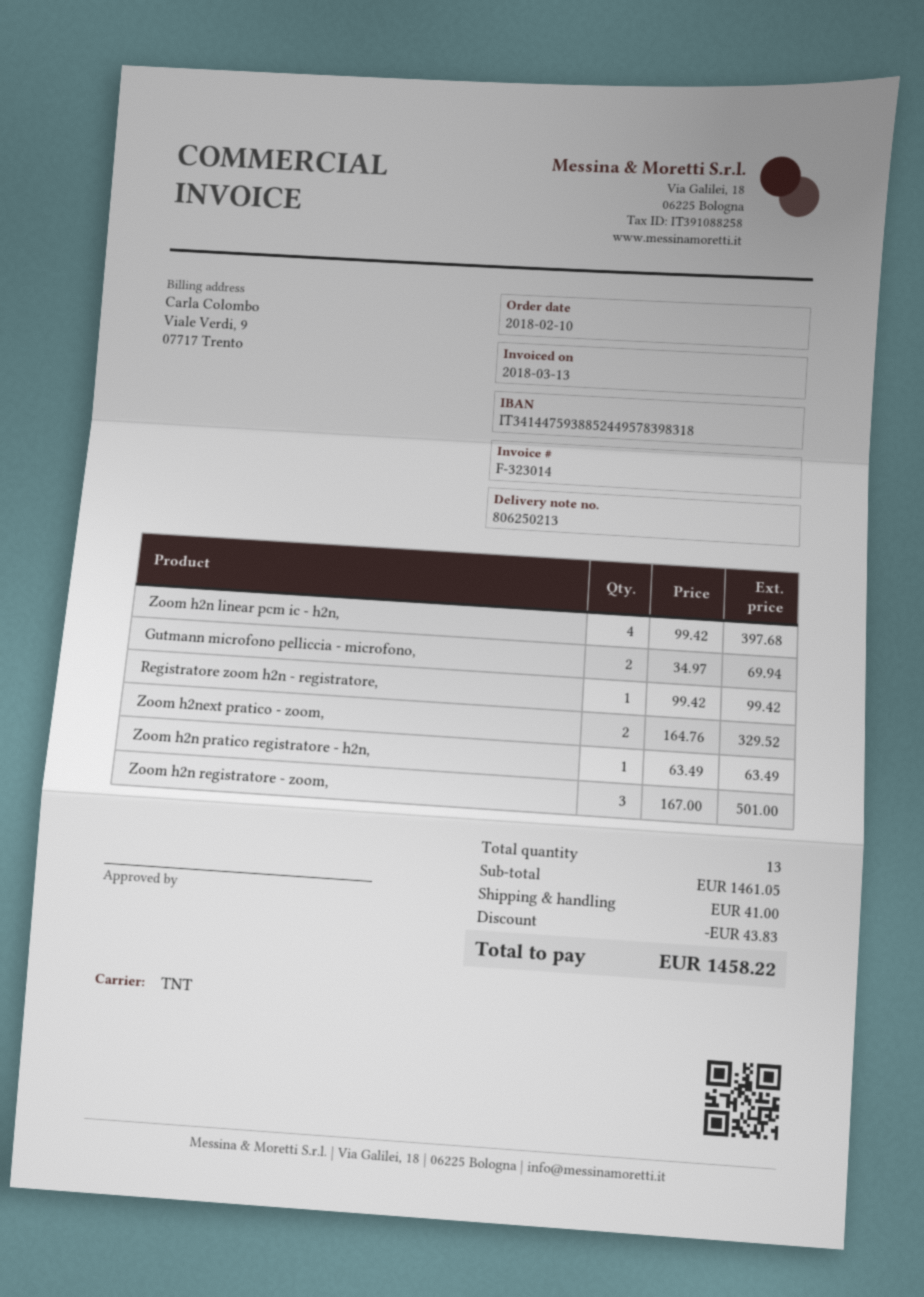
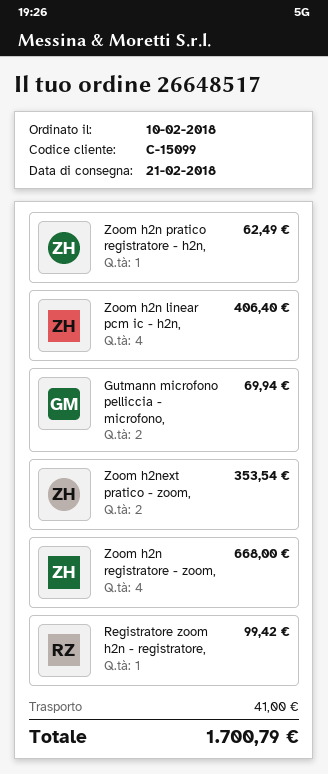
Zoom h2n linear pcm ic - h2n,: 4 for 397.68 -> 4 for 406.40
Zoom h2next pratico - zoom,: 2 for 329.52 -> 2 for 353.54
Zoom h2n pratico registratore - h2n,: 1 for 63.49 -> 1 for 62.49
Zoom h2n registratore - zoom,: 3 for 501.00 -> 4 for 668.00
discount: 43.83 -> none
total: 1458.22 -> 1700.79

